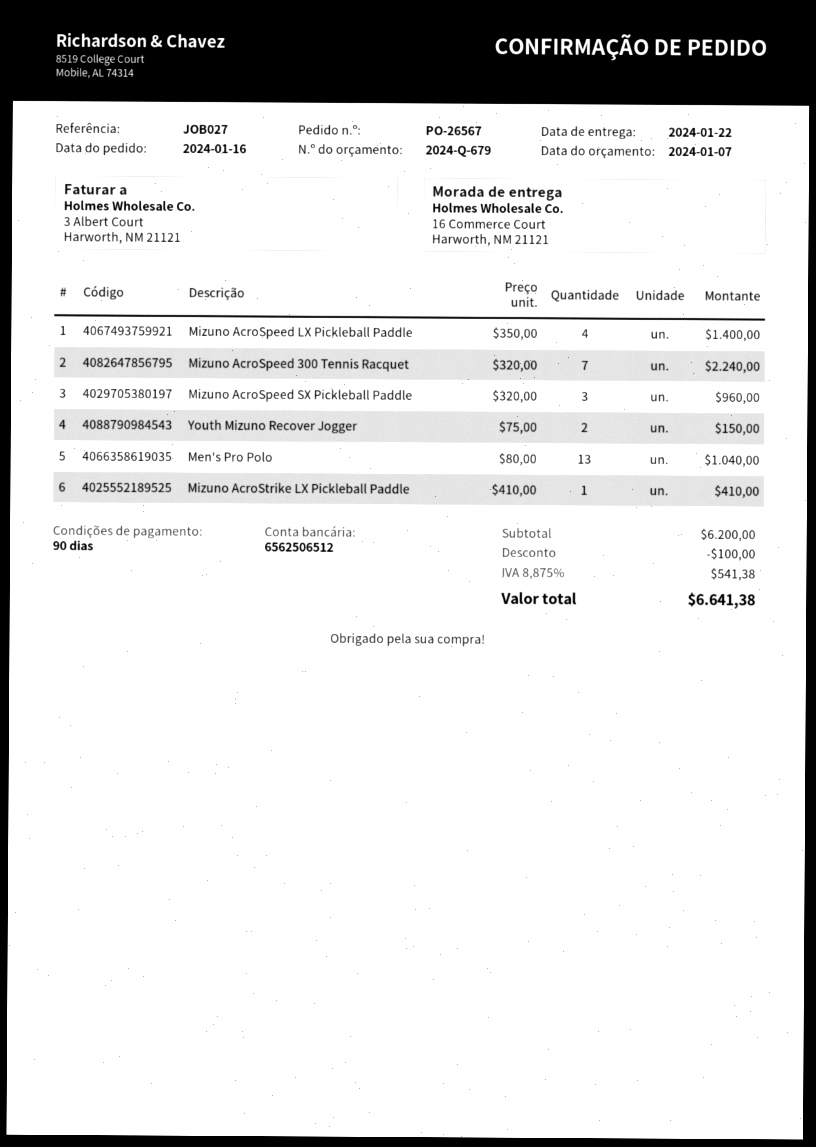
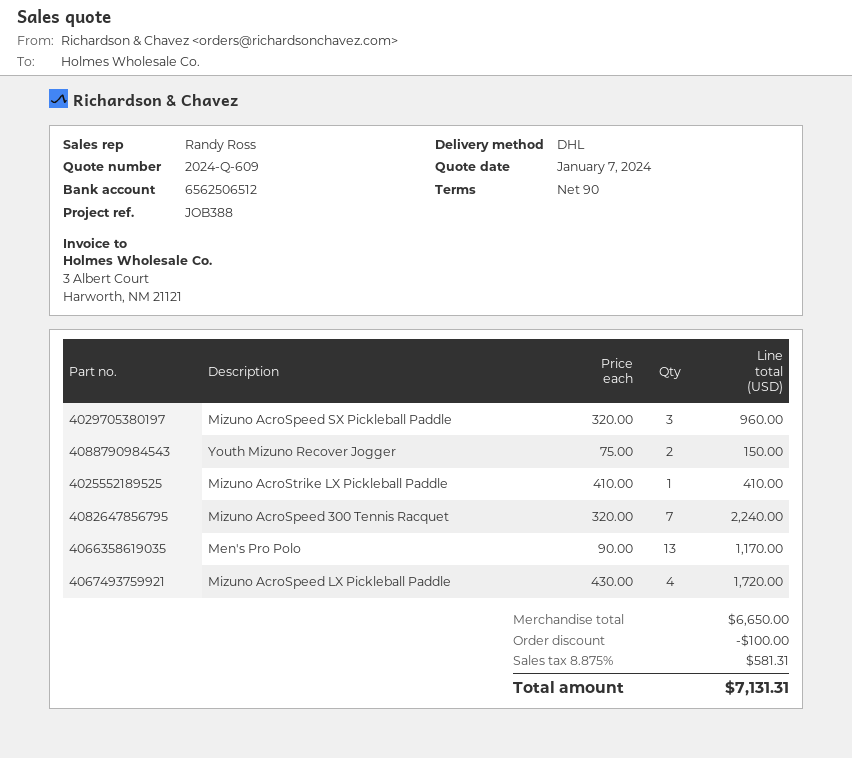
quote number: 2024-Q-679 -> 2024-Q-609
reference: JOB027 -> JOB388
Mizuno AcroSpeed LX Pickleball Paddle: 4 x 350.00 = 1400.00 -> 4 x 430.00 = 1720.00
Men's Pro Polo: 13 x 80.00 = 1040.00 -> 13 x 90.00 = 1170.00
subtotal: 6200.00 -> 6650.00
tax: 8.875% = 541.38 -> 8.875% = 581.31
total: 6641.38 -> 7131.31

